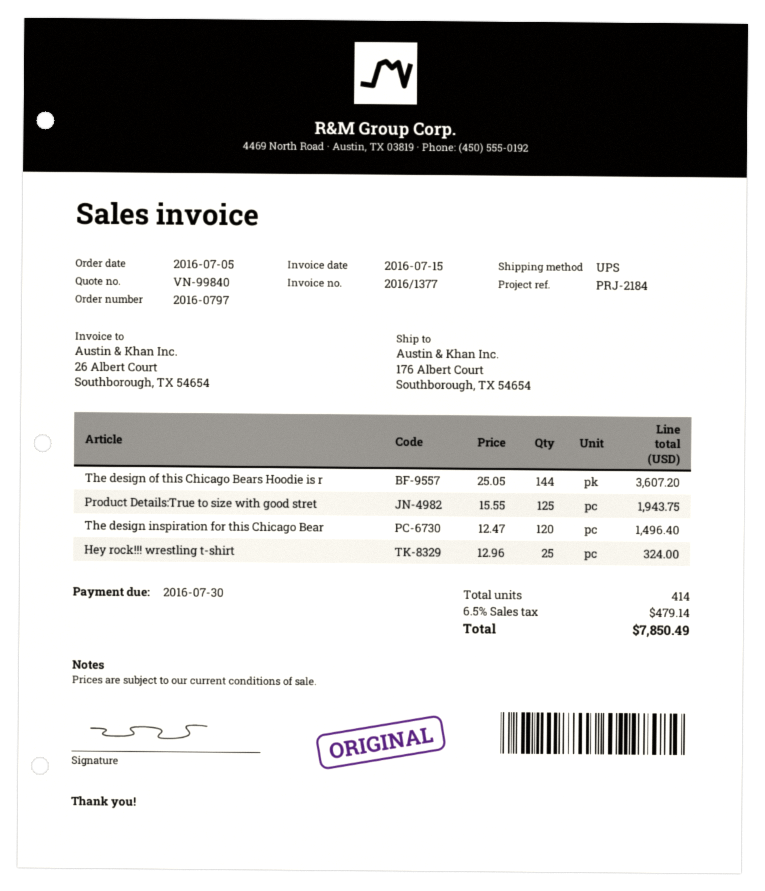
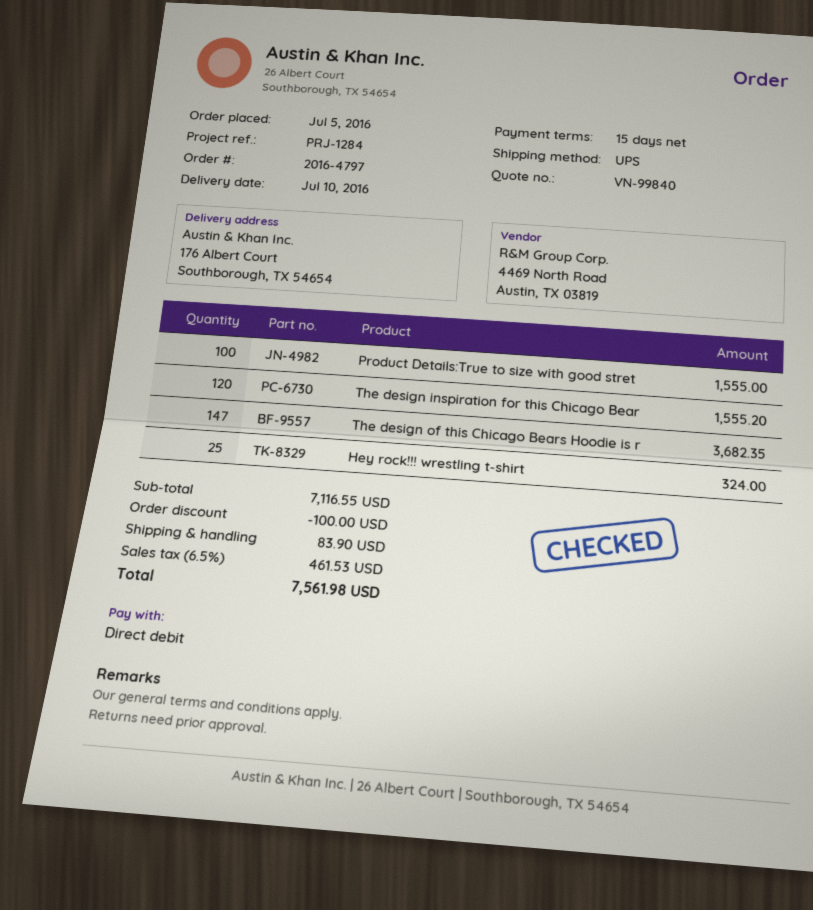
order number: 2016-0797 -> 2016-4797
reference: PRJ-2184 -> PRJ-1284
The design of this Chicago Bears Hoodie is r: 144 for 3607.20 -> 147 for 3682.35
Product Details:True to size with good stret: 125 for 1943.75 -> 100 for 1555.00
The design inspiration for this Chicago Bear: 120 for 1496.40 -> 120 for 1555.20
discount: none -> 100.00
shipping: none -> 83.90
tax: 6.5% = 479.14 -> 6.5% = 461.53
total: 7850.49 -> 7561.98

